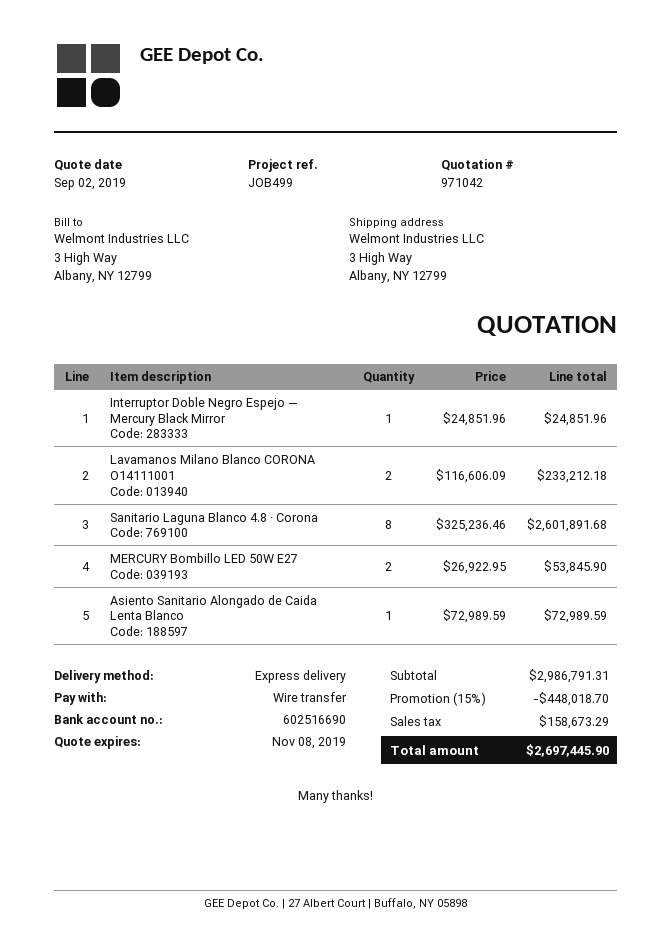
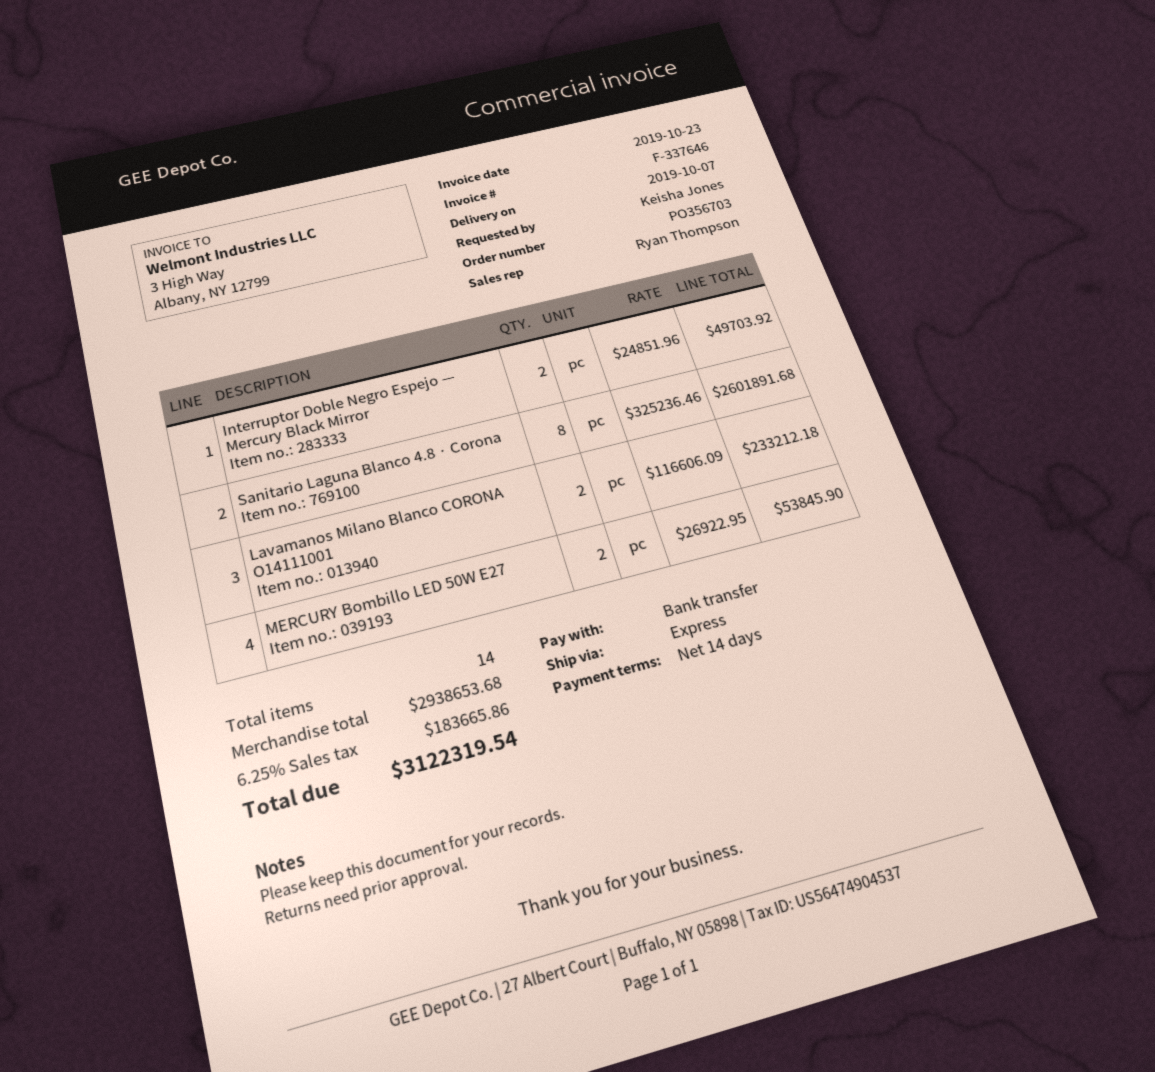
Interruptor Doble Negro Espejo — Mercury Black Mirror: 1 x 24851.96 = 24851.96 -> 2 x 24851.96 = 49703.92
Asiento Sanitario Alongado de Caida Lenta Blanco: 1 x 72989.59 = 72989.59 -> none
subtotal: 2986791.31 -> 2938653.68
discount: 15% = 448018.70 -> none
tax: 158673.29 -> 183665.86
total: 2697445.90 -> 3122319.54

